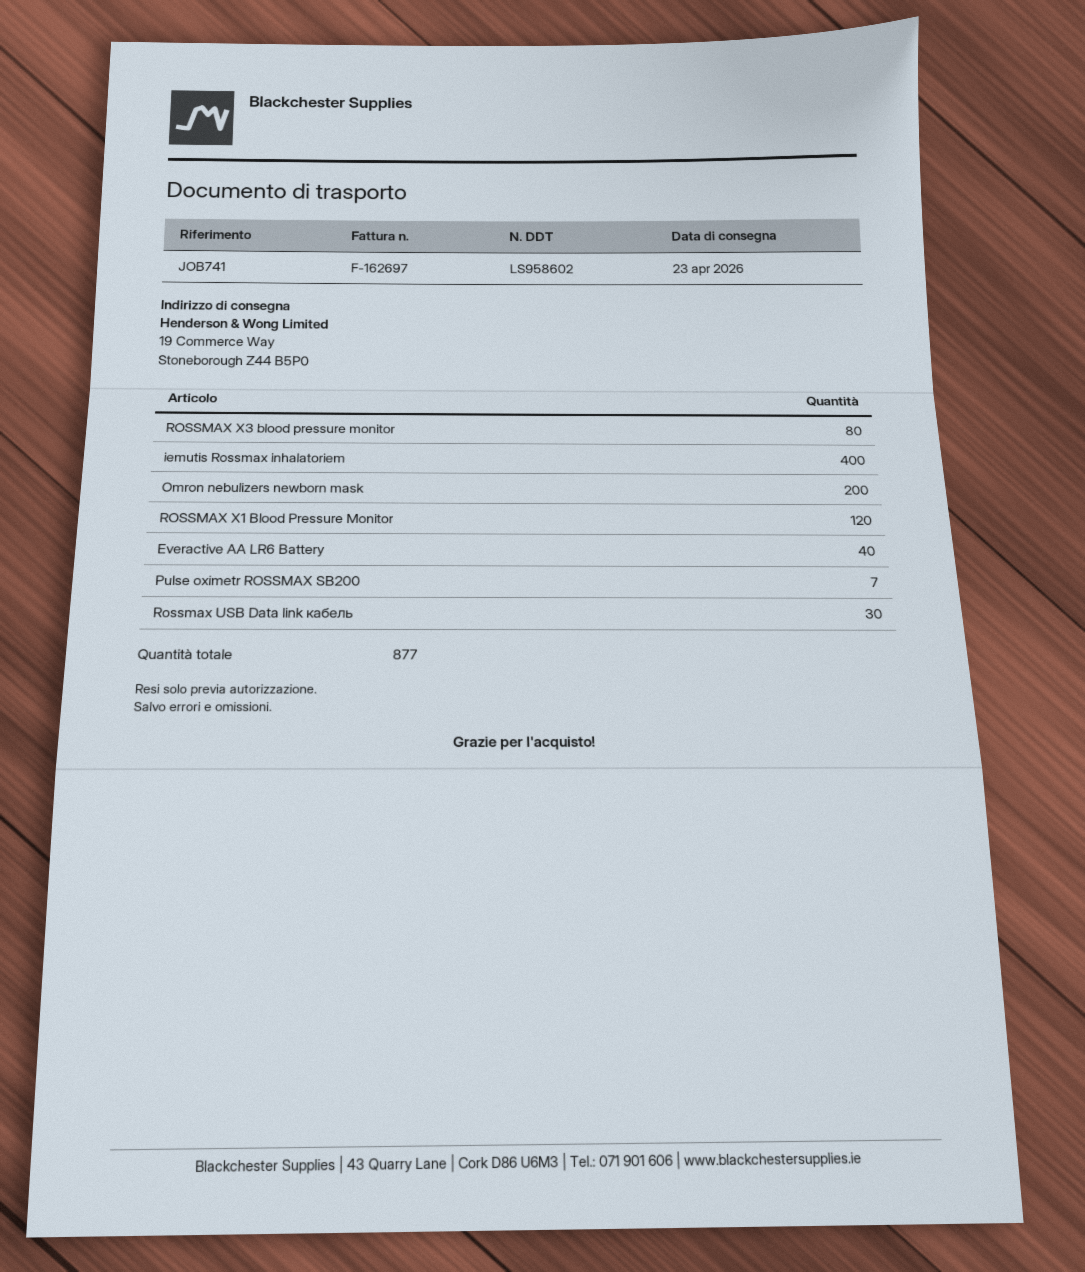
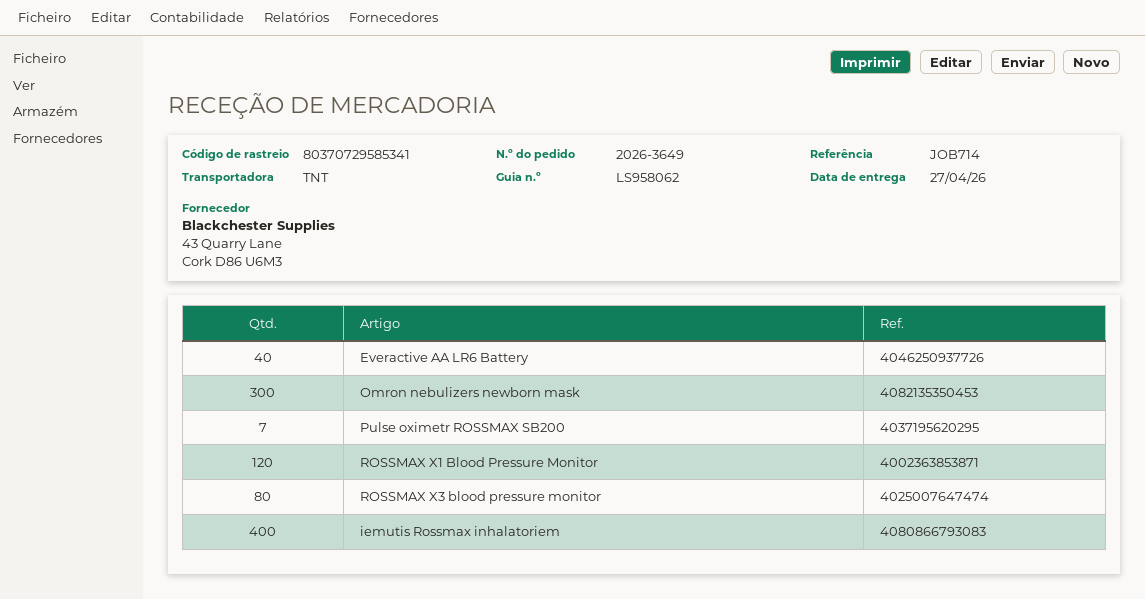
delivery note number: LS958602 -> LS958062
delivery date: 2026-04-23 -> 2026-04-27
reference: JOB741 -> JOB714
Omron nebulizers newborn mask: 200 -> 300
Rossmax USB Data link кабель: 30 -> none

